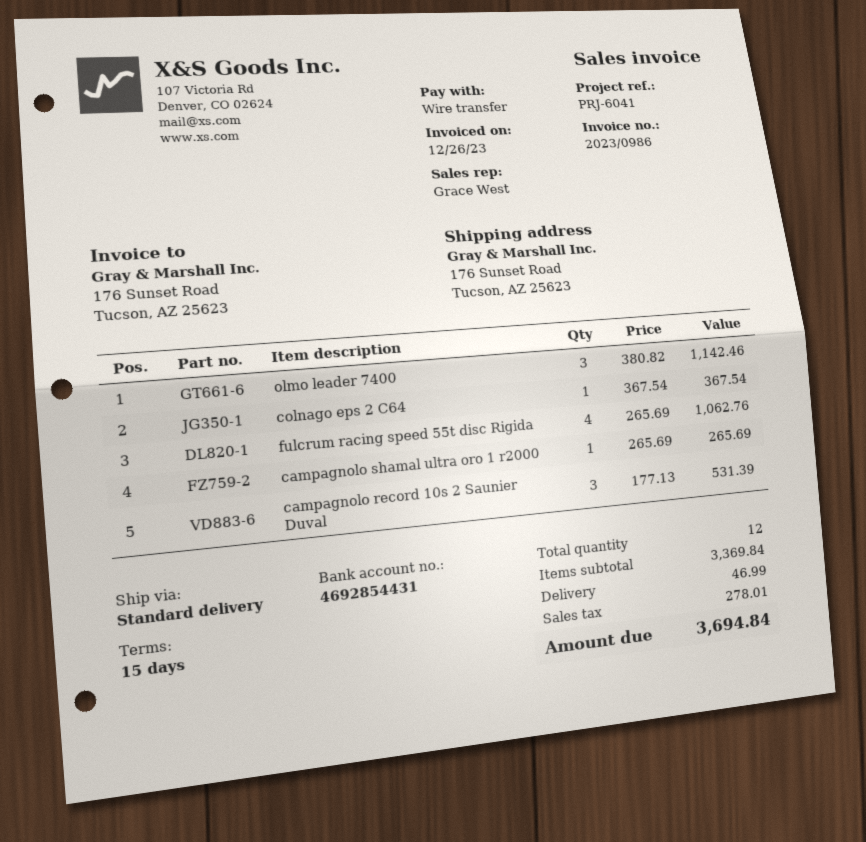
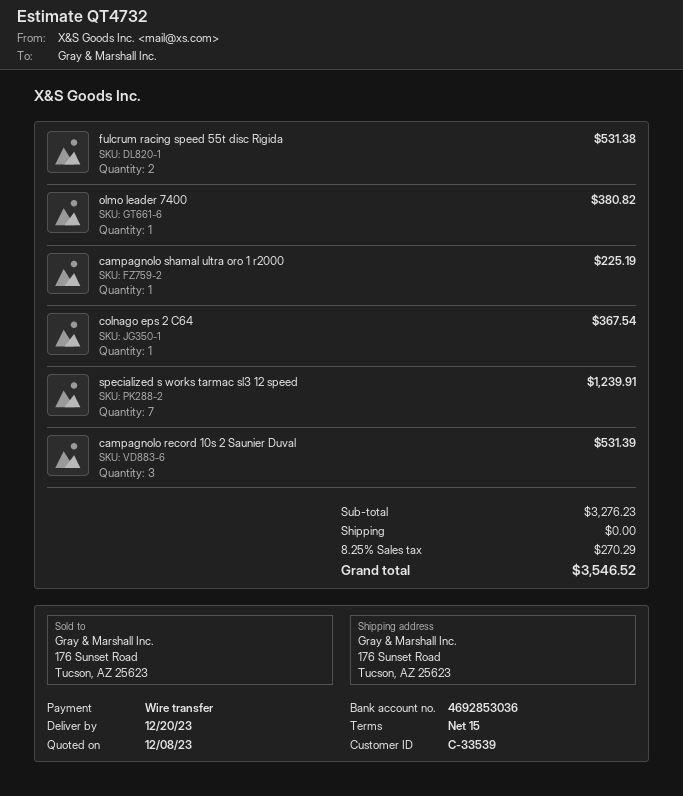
bank account: 4692854431 -> 4692853036
olmo leader 7400: 3 for 1142.46 -> 1 for 380.82
fulcrum racing speed 55t disc Rigida: 4 for 1062.76 -> 2 for 531.38
campagnolo shamal ultra oro 1 r2000: 1 for 265.69 -> 1 for 225.19
specialized s works tarmac sl3 12 speed: none -> 7 for 1239.91
subtotal: 3369.84 -> 3276.23
shipping: 46.99 -> 0.00
tax: 278.01 -> 270.29
total: 3694.84 -> 3546.52

